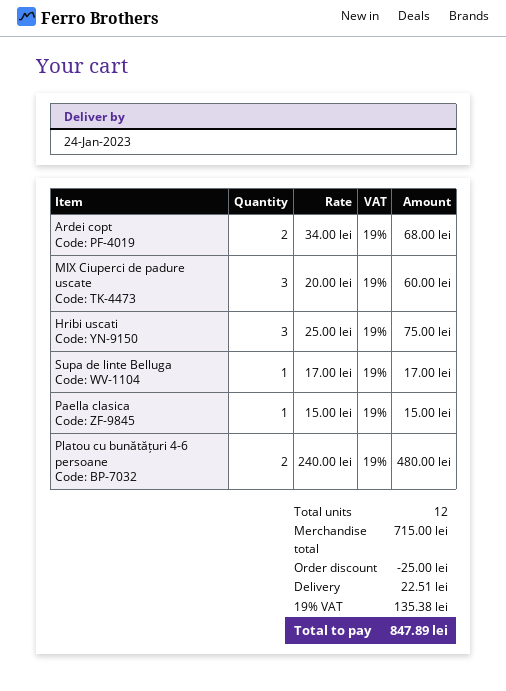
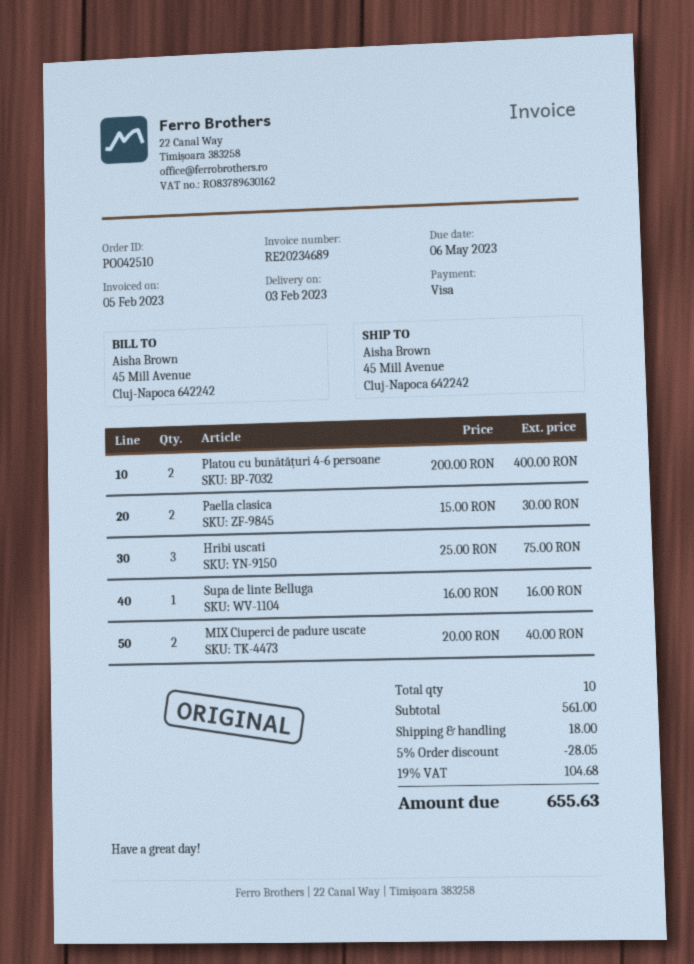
delivery date: 2023-01-24 -> 2023-02-03
Ardei copt: 2 x 34.00 = 68.00 -> none
MIX Ciuperci de padure uscate: 3 x 20.00 = 60.00 -> 2 x 20.00 = 40.00
Supa de linte Belluga: 1 x 17.00 = 17.00 -> 1 x 16.00 = 16.00
Paella clasica: 1 x 15.00 = 15.00 -> 2 x 15.00 = 30.00
Platou cu bunătățuri 4-6 persoane: 2 x 240.00 = 480.00 -> 2 x 200.00 = 400.00
total quantity: 12 -> 10
subtotal: 715.00 -> 561.00
discount: 25.00 -> 28.05
shipping: 22.51 -> 18.00
tax: 19% = 135.38 -> 19% = 104.68
total: 847.89 -> 655.63

